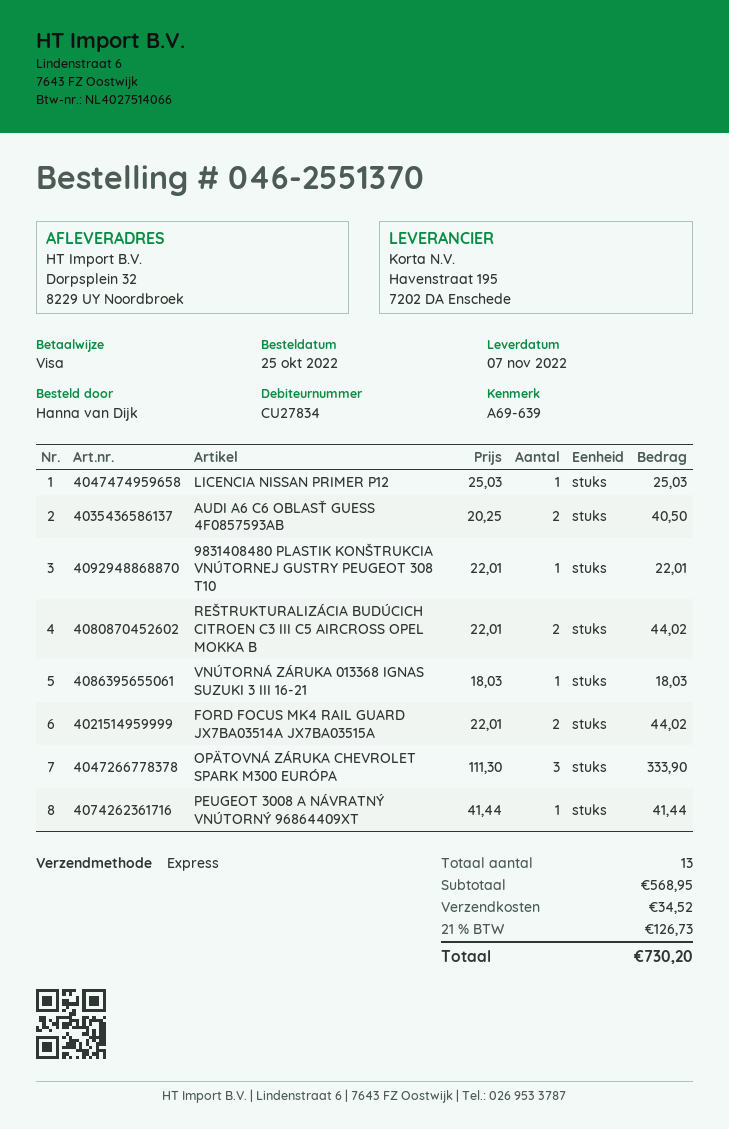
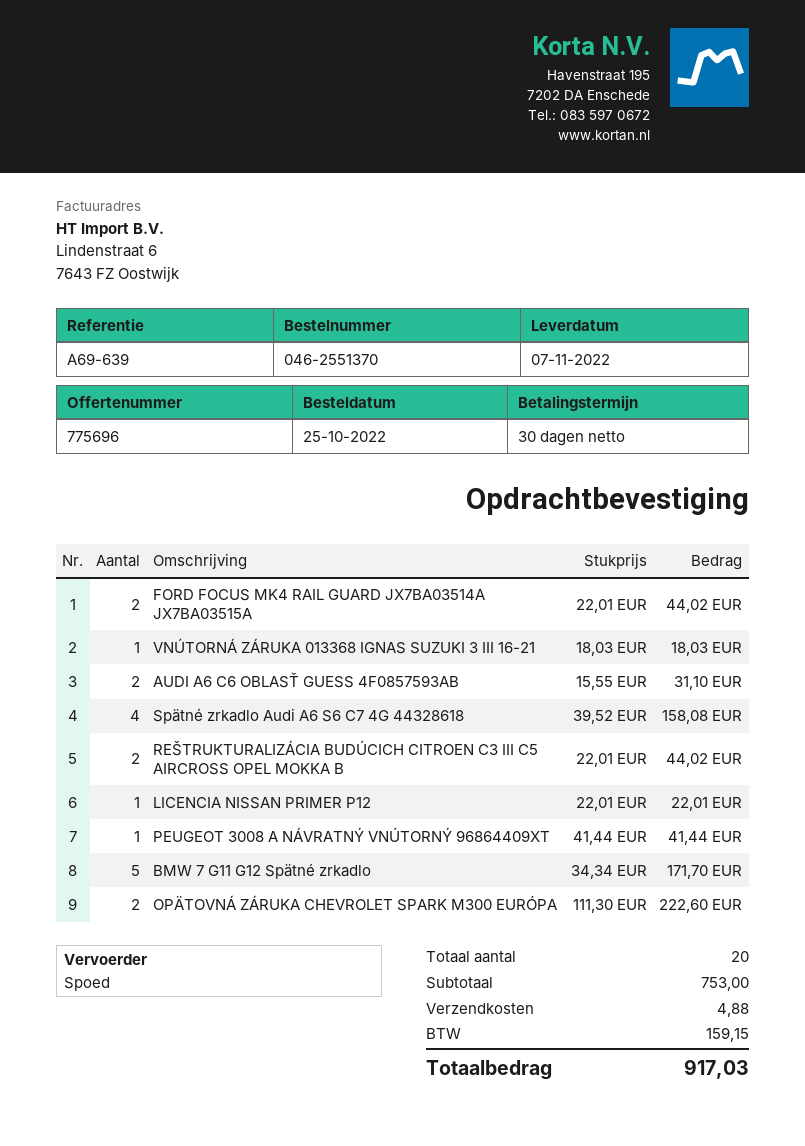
LICENCIA NISSAN PRIMER P12: 1 x 25.03 = 25.03 -> 1 x 22.01 = 22.01
AUDI A6 C6 OBLASŤ GUESS 4F0857593AB: 2 x 20.25 = 40.50 -> 2 x 15.55 = 31.10
9831408480 PLASTIK KONŠTRUKCIA VNÚTORNEJ GUSTRY PEUGEOT 308 T10: 1 x 22.01 = 22.01 -> none
OPÄTOVNÁ ZÁRUKA CHEVROLET SPARK M300 EURÓPA: 3 x 111.30 = 333.90 -> 2 x 111.30 = 222.60
Spätné zrkadlo Audi A6 S6 C7 4G 44328618: none -> 4 x 39.52 = 158.08
BMW 7 G11 G12 Spätné zrkadlo: none -> 5 x 34.34 = 171.70
total quantity: 13 -> 20
subtotal: 568.95 -> 753.00
shipping: 34.52 -> 4.88
tax: 126.73 -> 159.15
total: 730.20 -> 917.03

